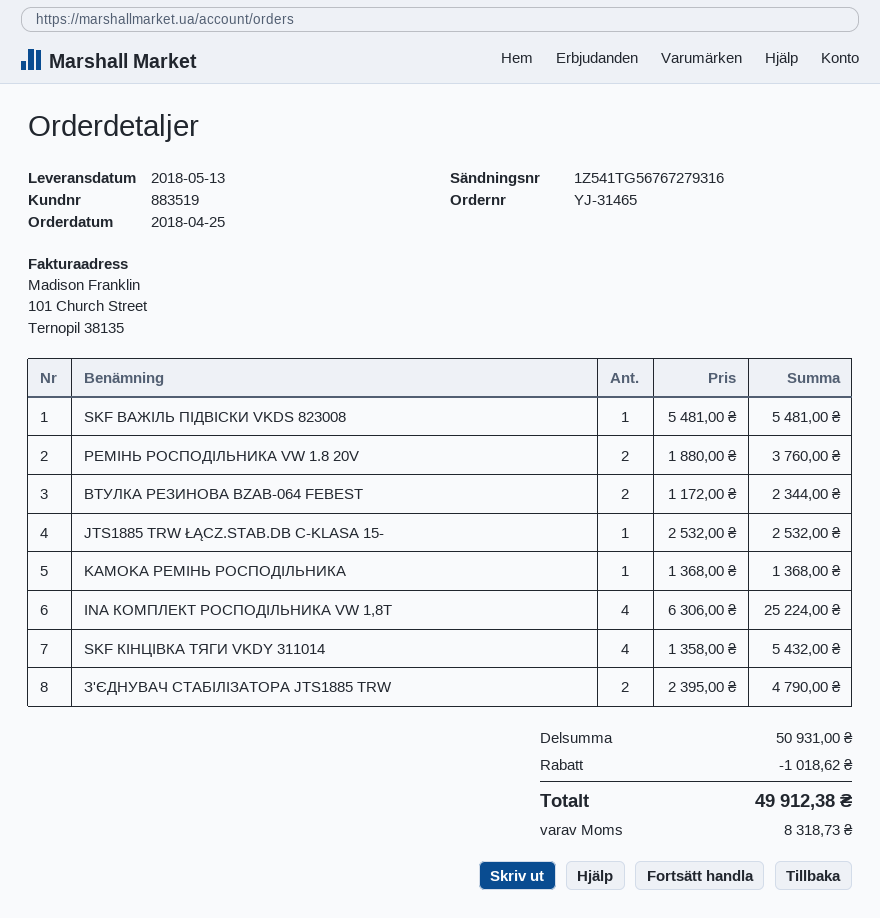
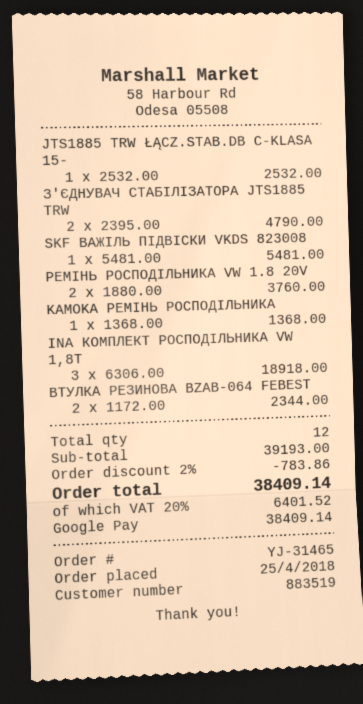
INA КОМПЛЕКТ РОСПОДІЛЬНИКА VW 1,8T: 4 x 6306.00 = 25224.00 -> 3 x 6306.00 = 18918.00
SKF КІНЦІВКА ТЯГИ VKDY 311014: 4 x 1358.00 = 5432.00 -> none
subtotal: 50931.00 -> 39193.00
discount: 1018.62 -> 783.86
tax: 8318.73 -> 6401.52
total: 49912.38 -> 38409.14

